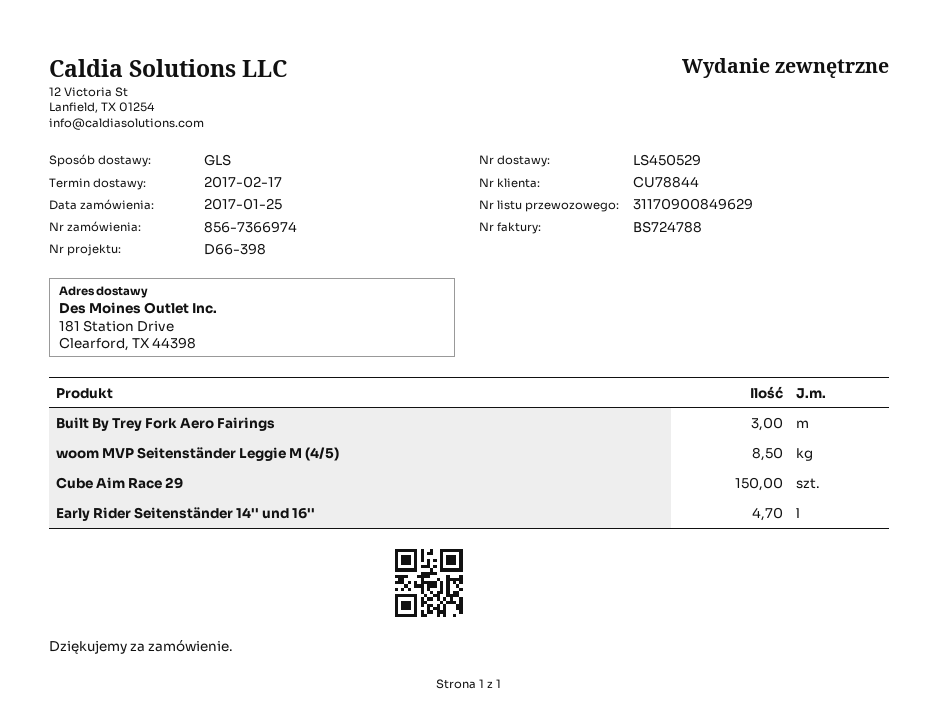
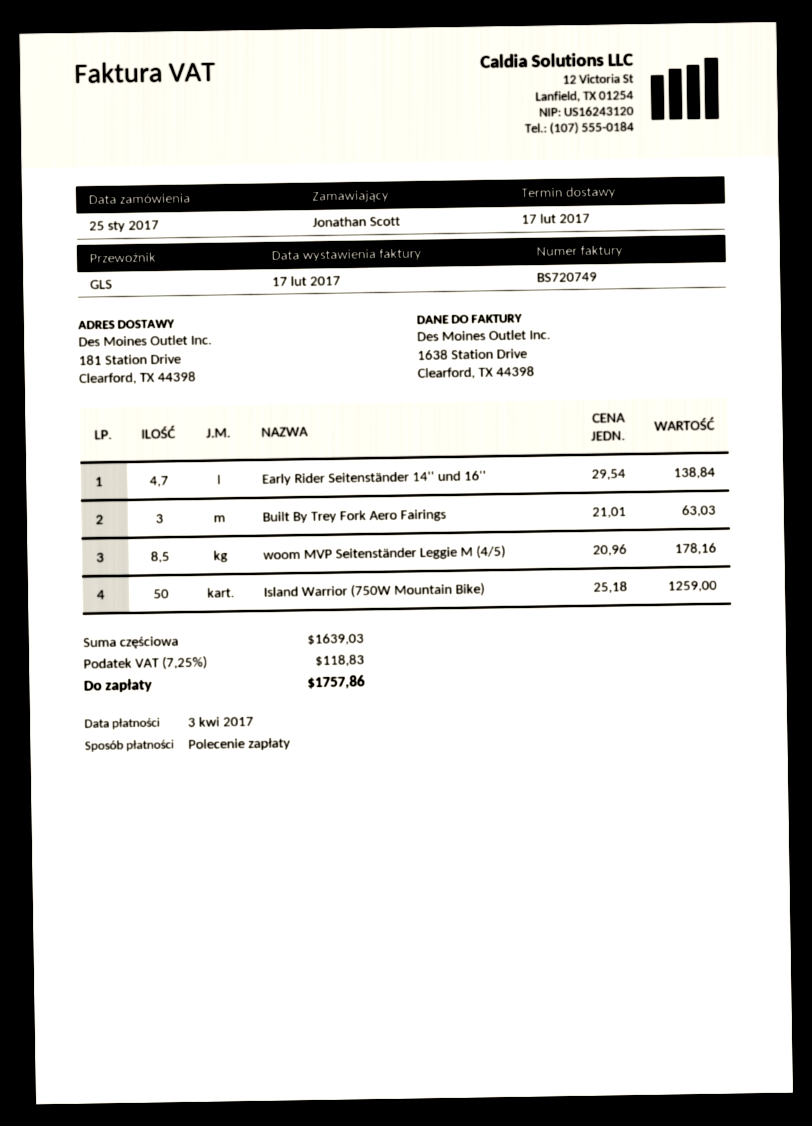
invoice number: BS724788 -> BS720749
Cube Aim Race 29: 150 -> none
Island Warrior (750W Mountain Bike): none -> 50

